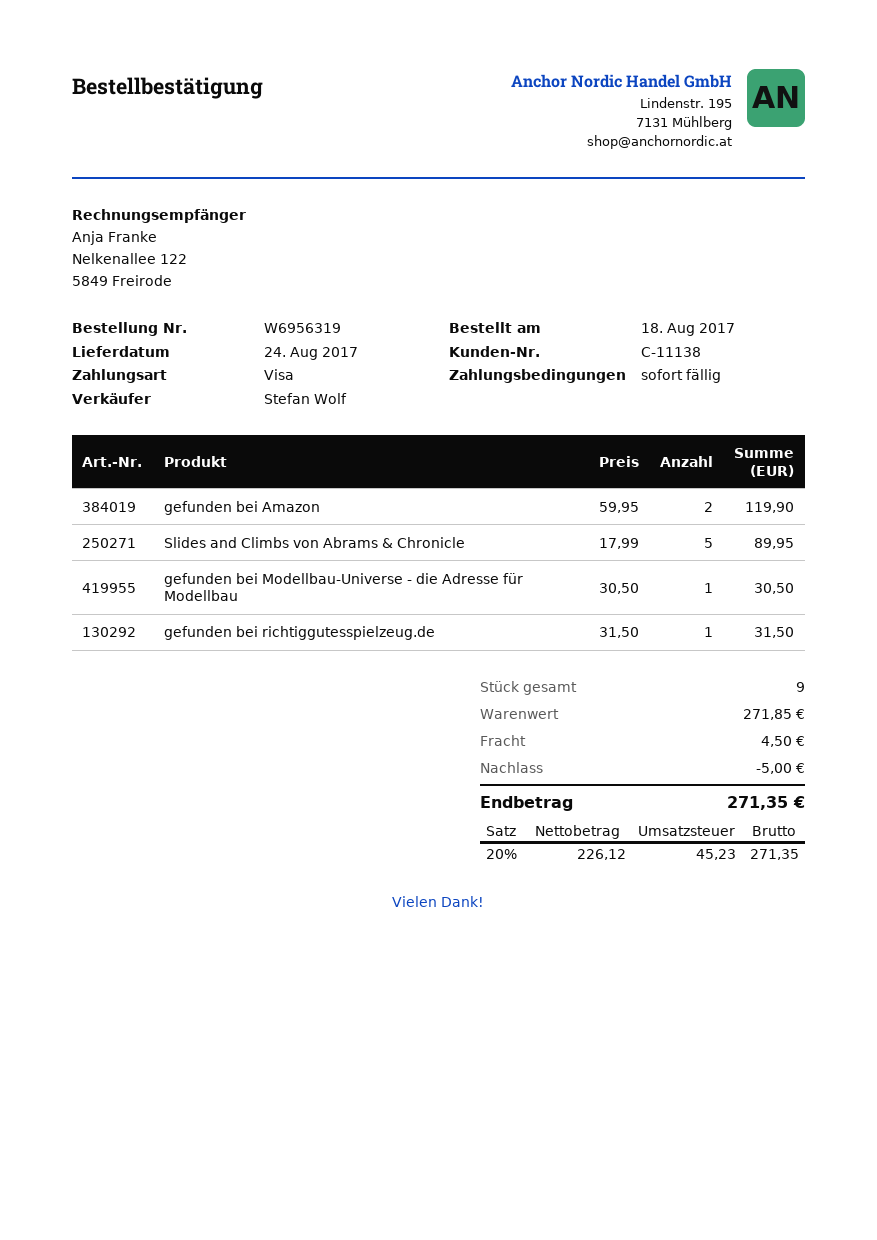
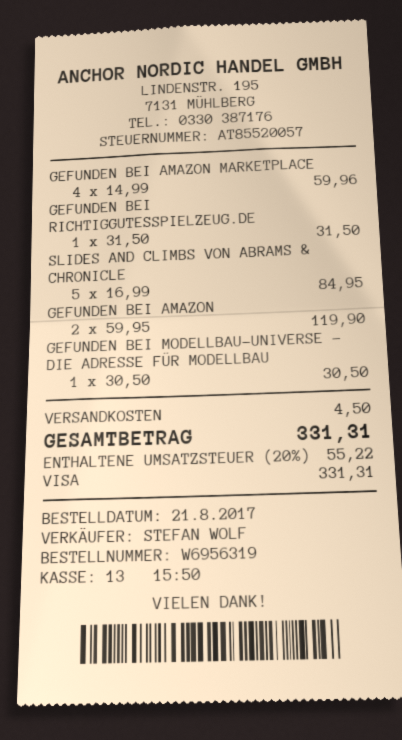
order date: 2017-08-18 -> 2017-08-21
Slides and Climbs von Abrams & Chronicle: 5 x 17.99 = 89.95 -> 5 x 16.99 = 84.95
GEFUNDEN BEI AMAZON MARKETPLACE: none -> 4 x 14.99 = 59.96
discount: 5.00 -> none
tax: 20% = 45.23 -> 20% = 55.22
total: 271.35 -> 331.31

